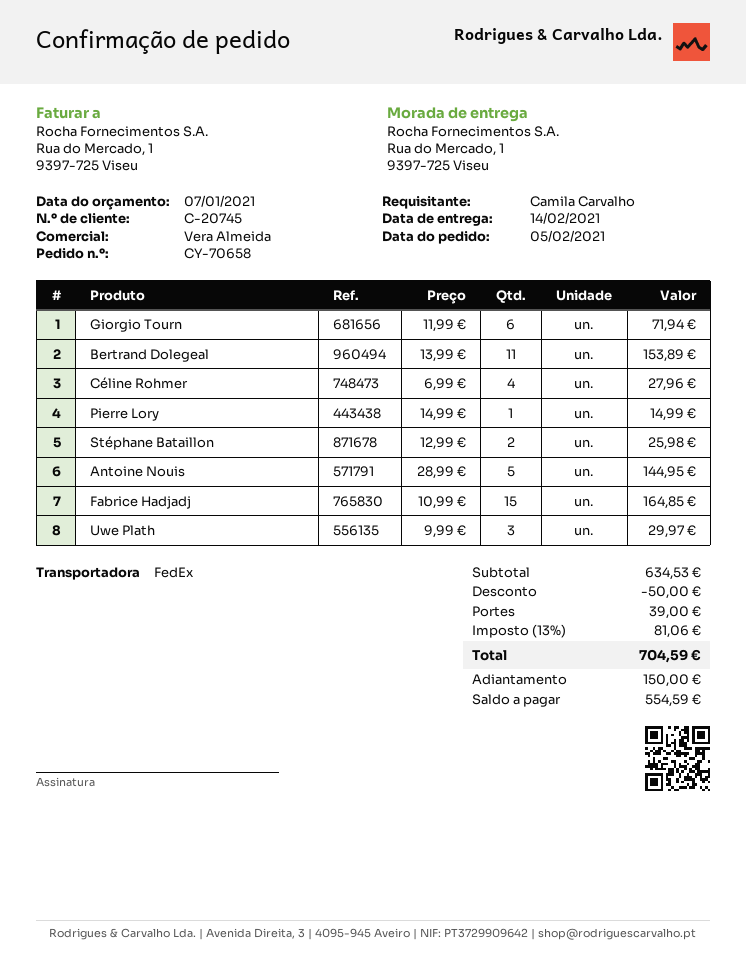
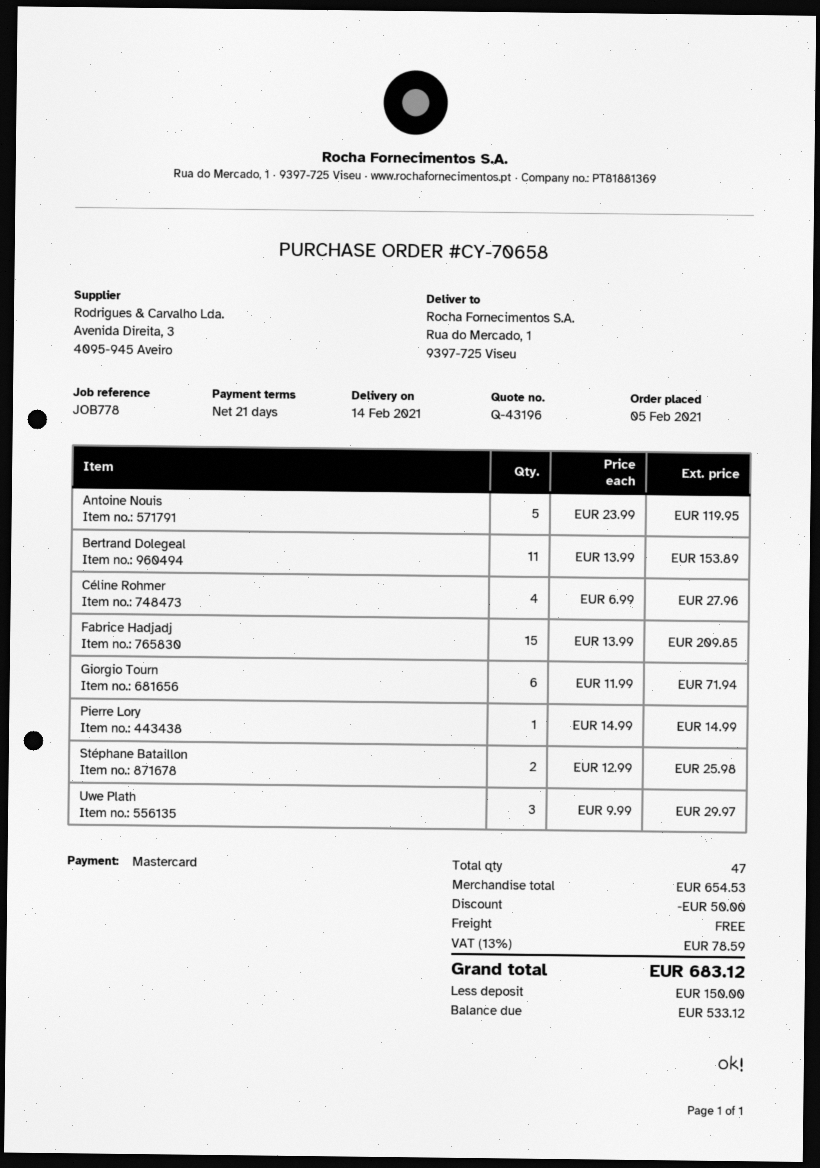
Antoine Nouis: 5 x 28.99 = 144.95 -> 5 x 23.99 = 119.95
Fabrice Hadjadj: 15 x 10.99 = 164.85 -> 15 x 13.99 = 209.85
subtotal: 634.53 -> 654.53
shipping: 39.00 -> 0.00
tax: 13% = 81.06 -> 13% = 78.59
total: 704.59 -> 683.12
balance: 554.59 -> 533.12

